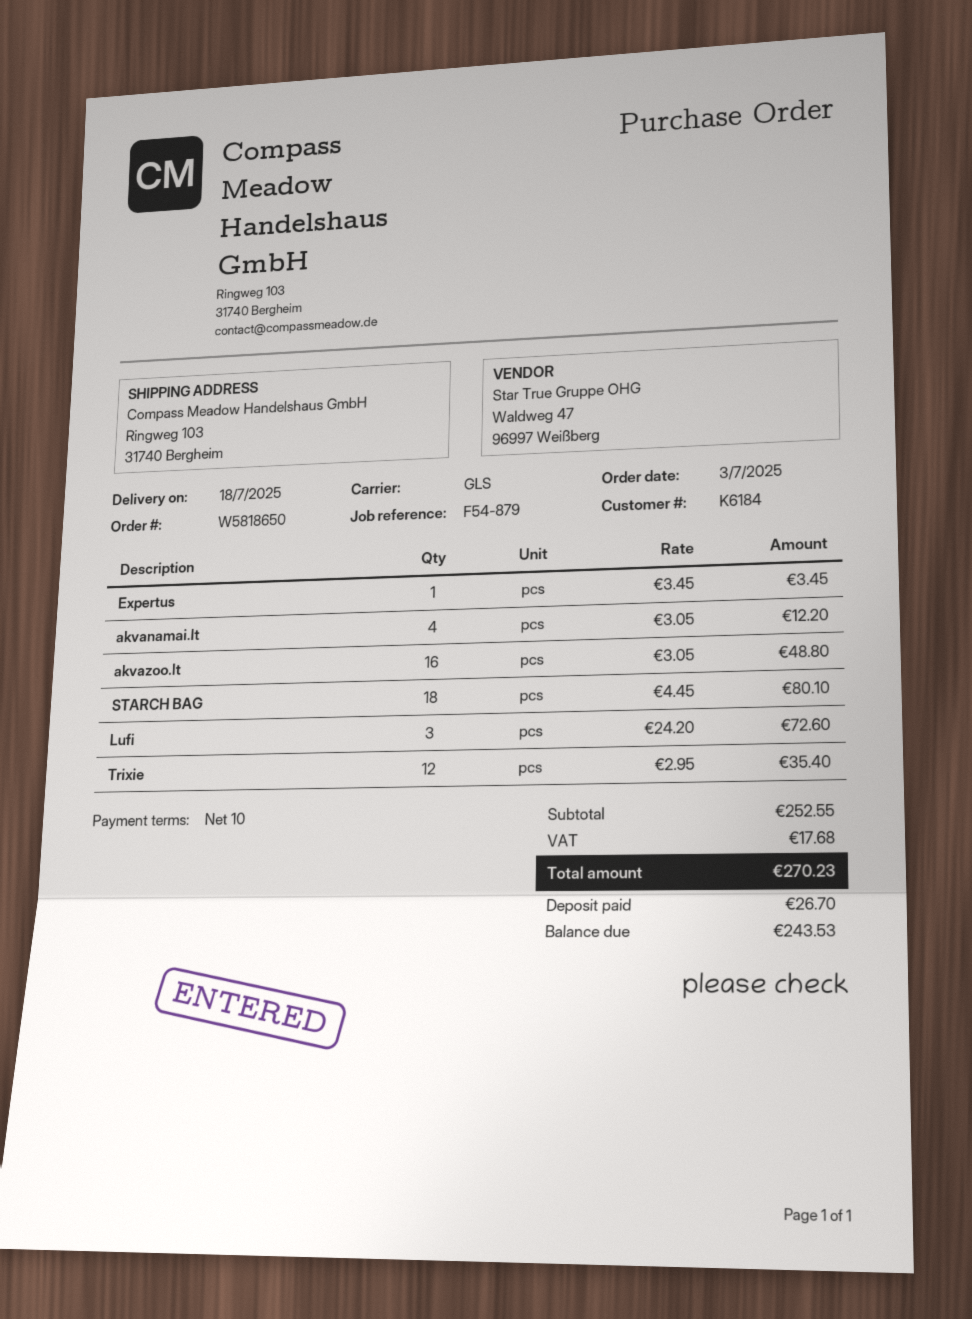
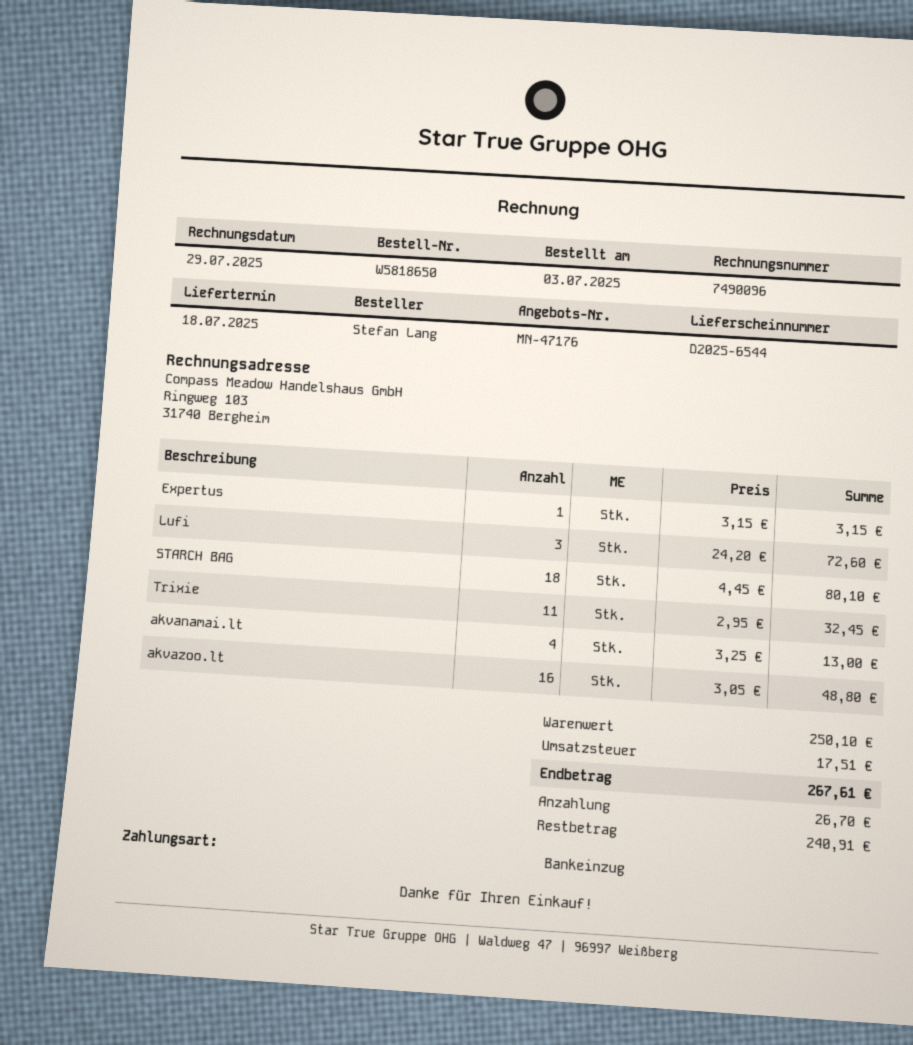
Expertus: 1 x 3.45 = 3.45 -> 1 x 3.15 = 3.15
akvanamai.lt: 4 x 3.05 = 12.20 -> 4 x 3.25 = 13.00
Trixie: 12 x 2.95 = 35.40 -> 11 x 2.95 = 32.45
subtotal: 252.55 -> 250.10
tax: 17.68 -> 17.51
total: 270.23 -> 267.61
balance: 243.53 -> 240.91

